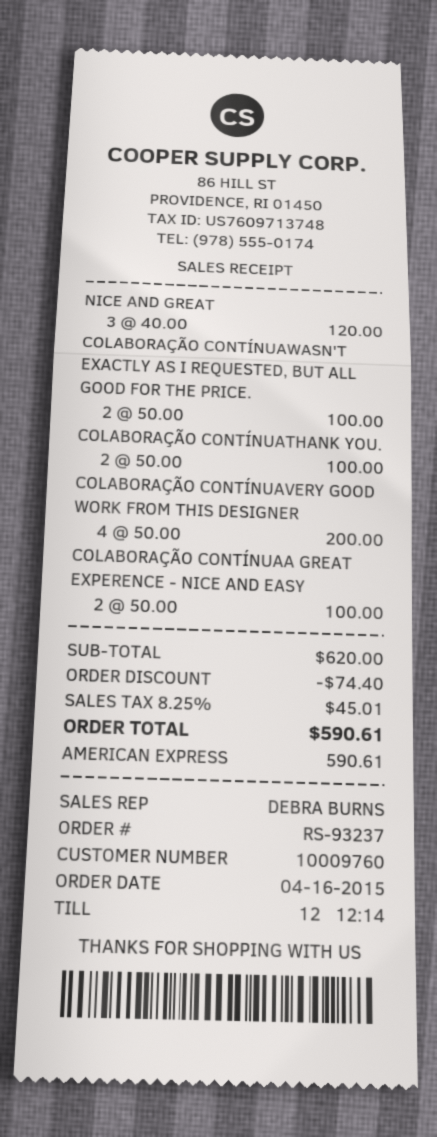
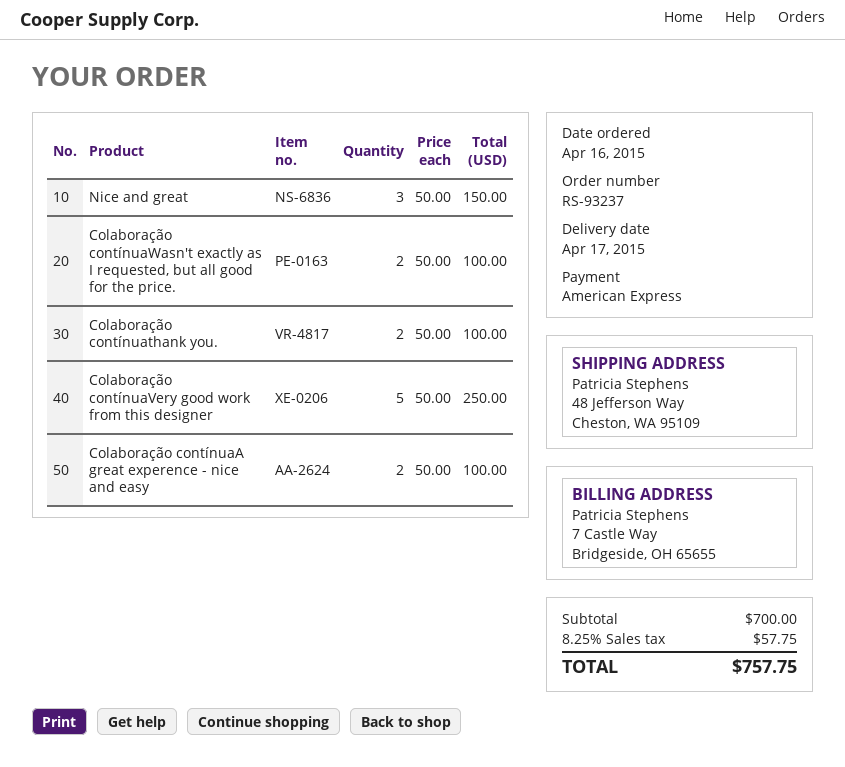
NICE AND GREAT: 3 x 40.00 = 120.00 -> 3 x 50.00 = 150.00
COLABORAÇÃO CONTÍNUAVERY GOOD WORK FROM THIS DESIGNER: 4 x 50.00 = 200.00 -> 5 x 50.00 = 250.00
subtotal: 620.00 -> 700.00
discount: 74.40 -> none
tax: 8.25% = 45.01 -> 8.25% = 57.75
total: 590.61 -> 757.75

